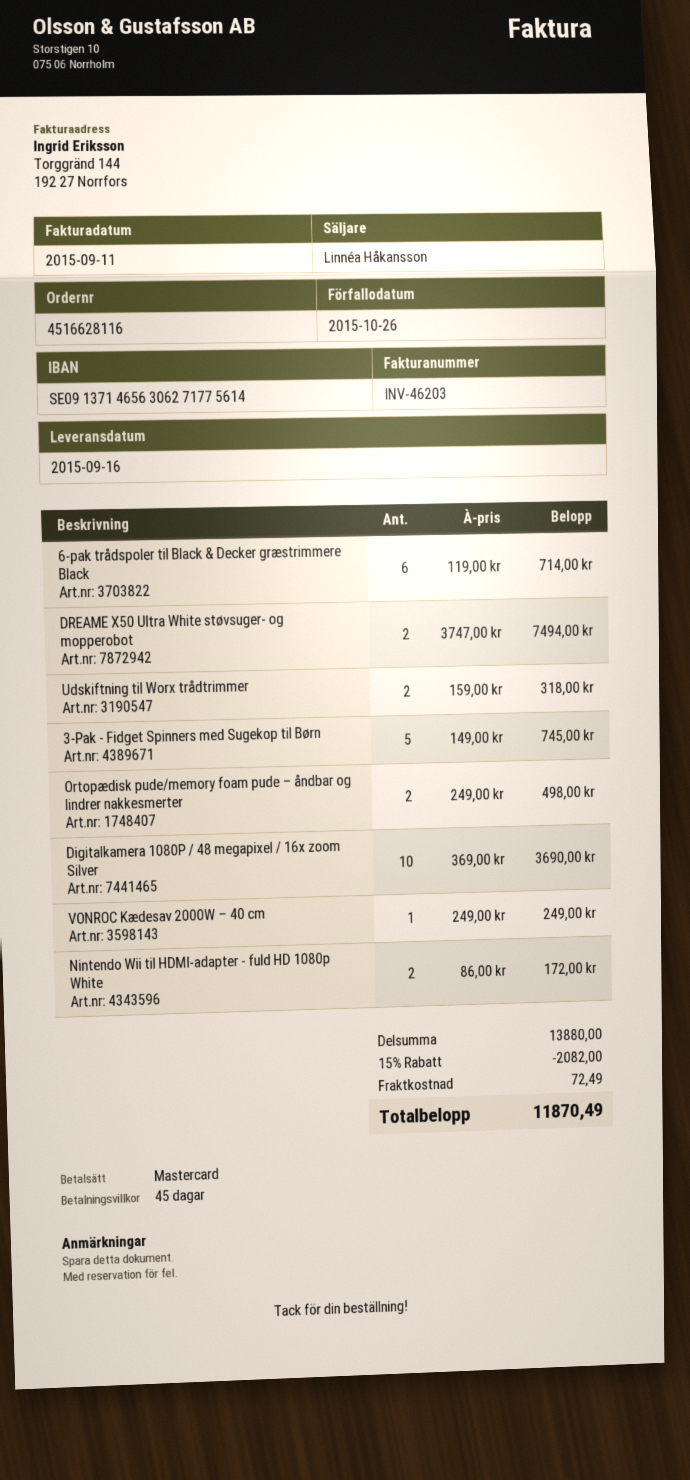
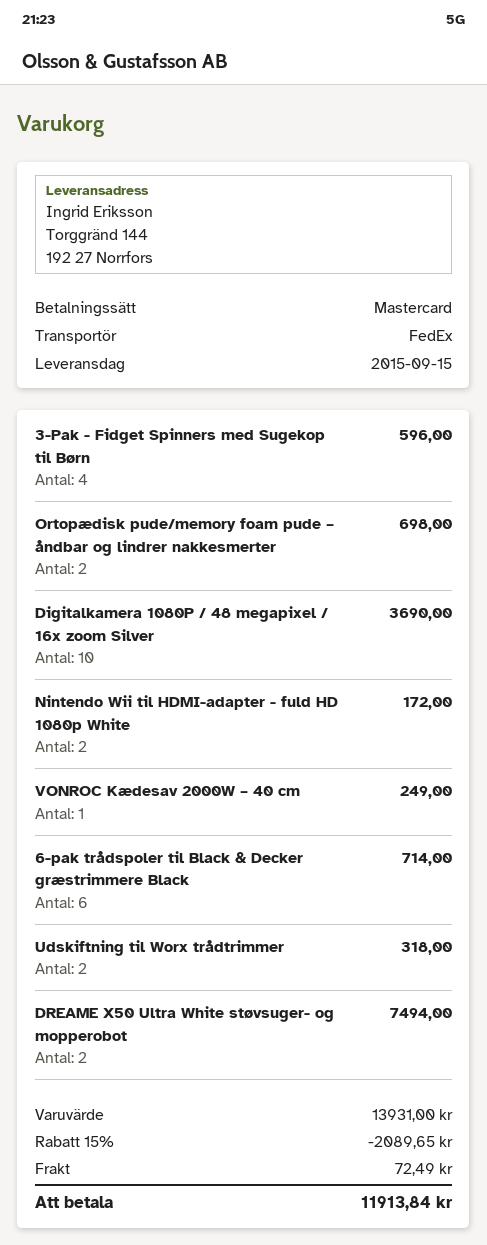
delivery date: 2015-09-16 -> 2015-09-15
3-Pak - Fidget Spinners med Sugekop til Børn: 5 for 745.00 -> 4 for 596.00
Ortopædisk pude/memory foam pude – åndbar og lindrer nakkesmerter: 2 for 498.00 -> 2 for 698.00
subtotal: 13880.00 -> 13931.00
discount: 15% = 2082.00 -> 15% = 2089.65
total: 11870.49 -> 11913.84

